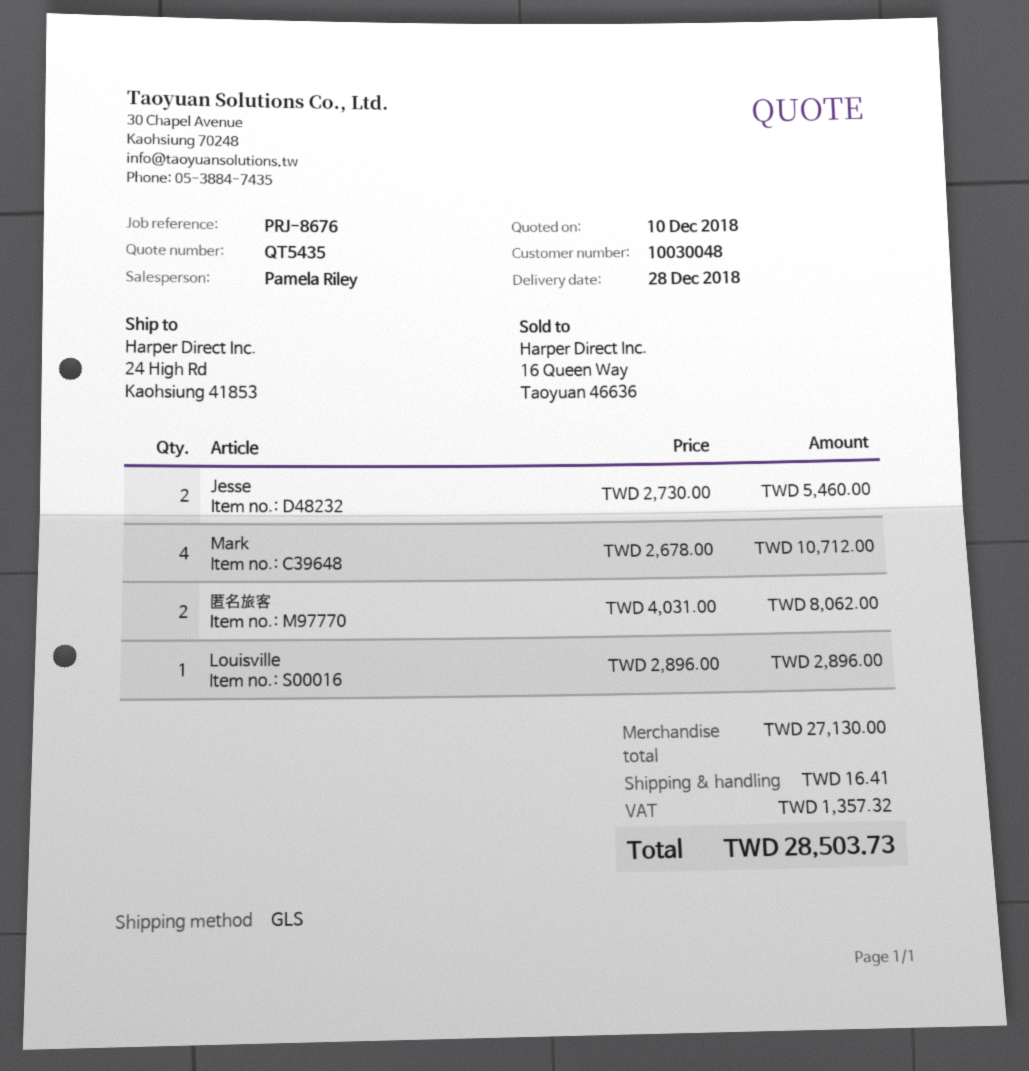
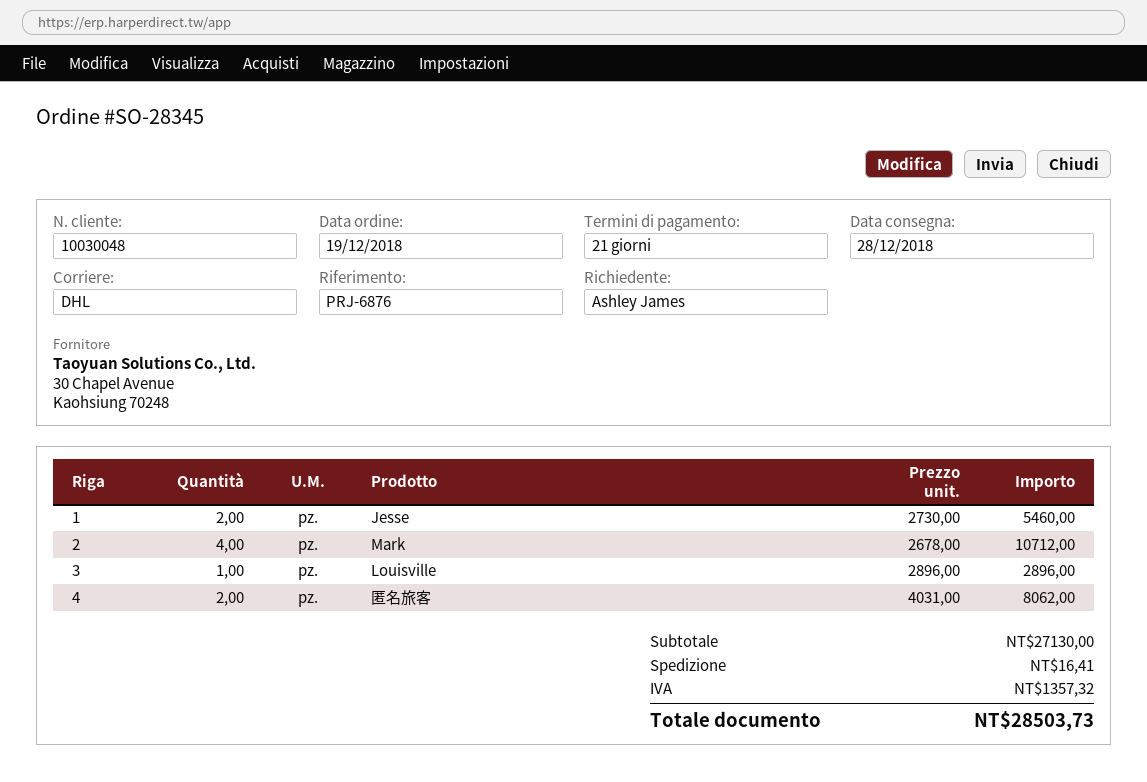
reference: PRJ-8676 -> PRJ-6876
shipping method: GLS -> DHL

